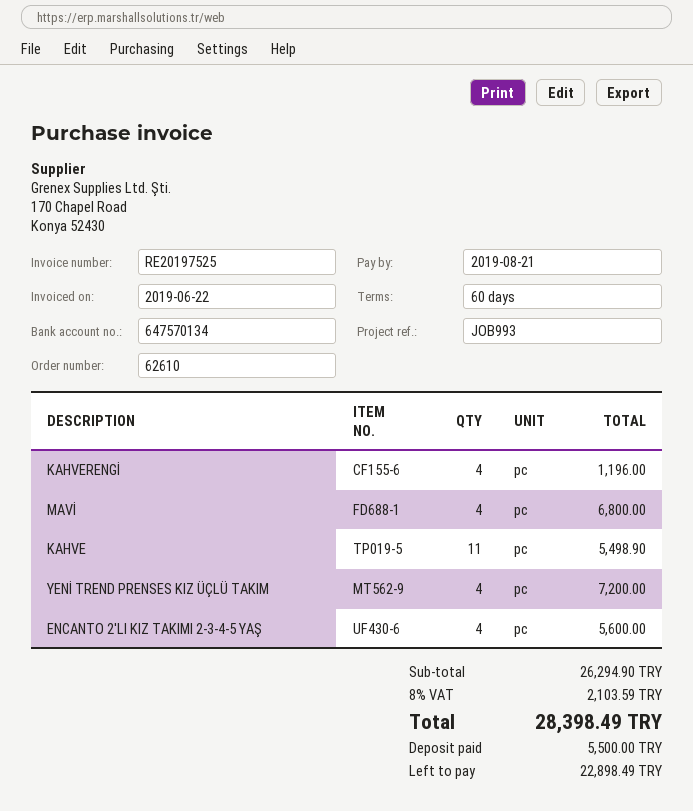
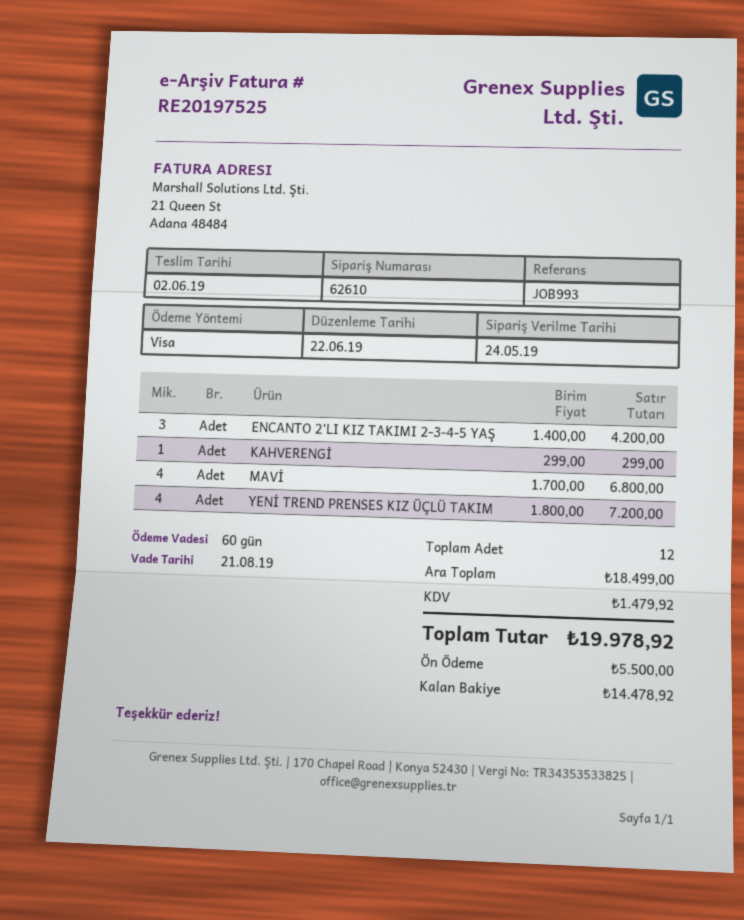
KAHVERENGİ: 4 for 1196.00 -> 1 for 299.00
KAHVE: 11 for 5498.90 -> none
ENCANTO 2'LI KIZ TAKIMI 2-3-4-5 YAŞ: 4 for 5600.00 -> 3 for 4200.00
subtotal: 26294.90 -> 18499.00
tax: 2103.59 -> 1479.92
total: 28398.49 -> 19978.92
balance: 22898.49 -> 14478.92

